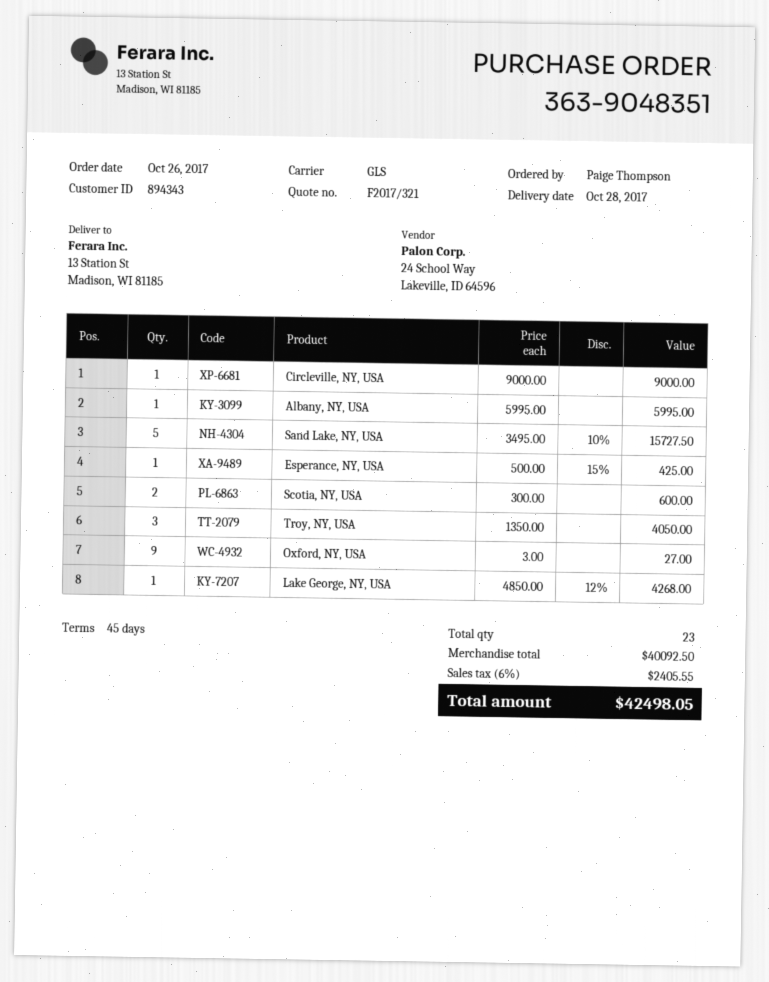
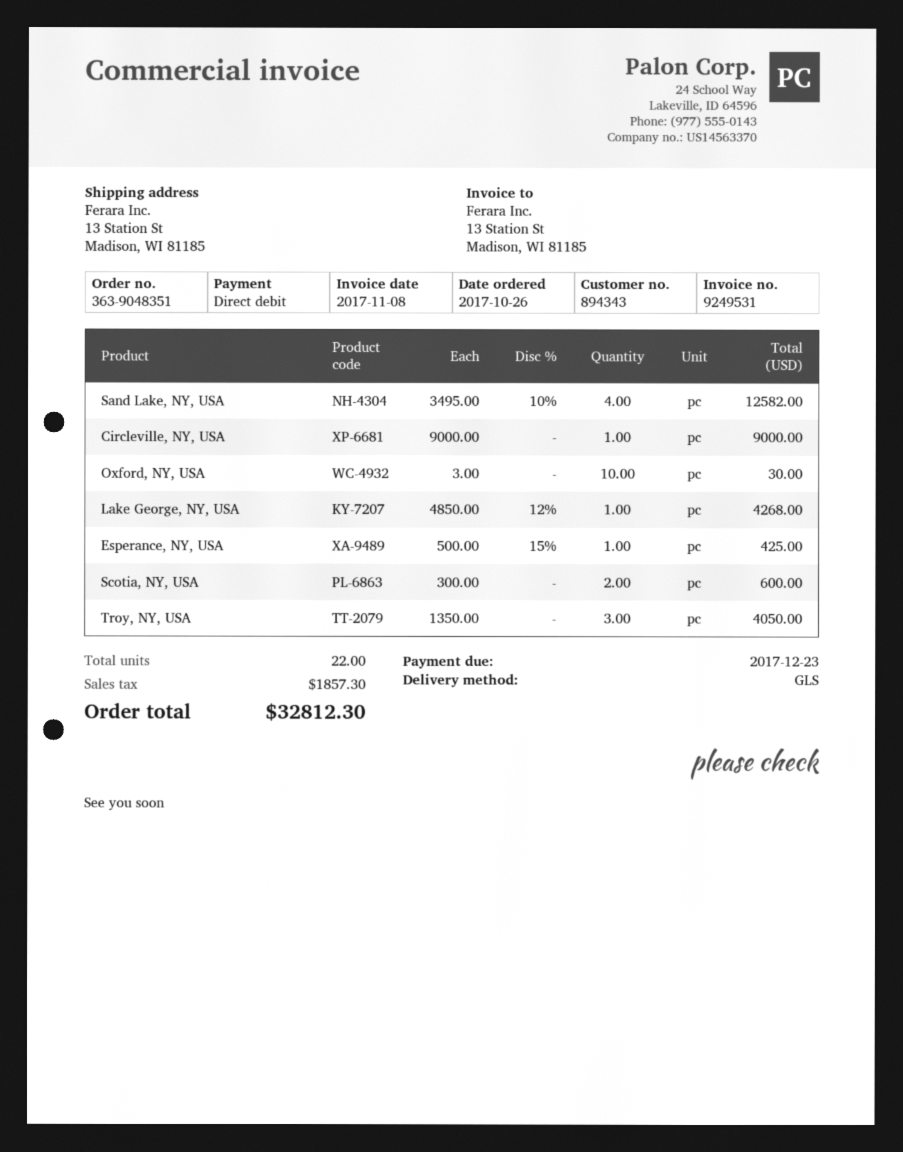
Albany, NY, USA: 1 x 5995.00 = 5995.00 -> none
Sand Lake, NY, USA: 5 x 3495.00 - 10% = 15727.50 -> 4 x 3495.00 - 10% = 12582.00
Oxford, NY, USA: 9 x 3.00 = 27.00 -> 10 x 3.00 = 30.00
total quantity: 23 -> 22
tax: 2405.55 -> 1857.30
total: 42498.05 -> 32812.30

